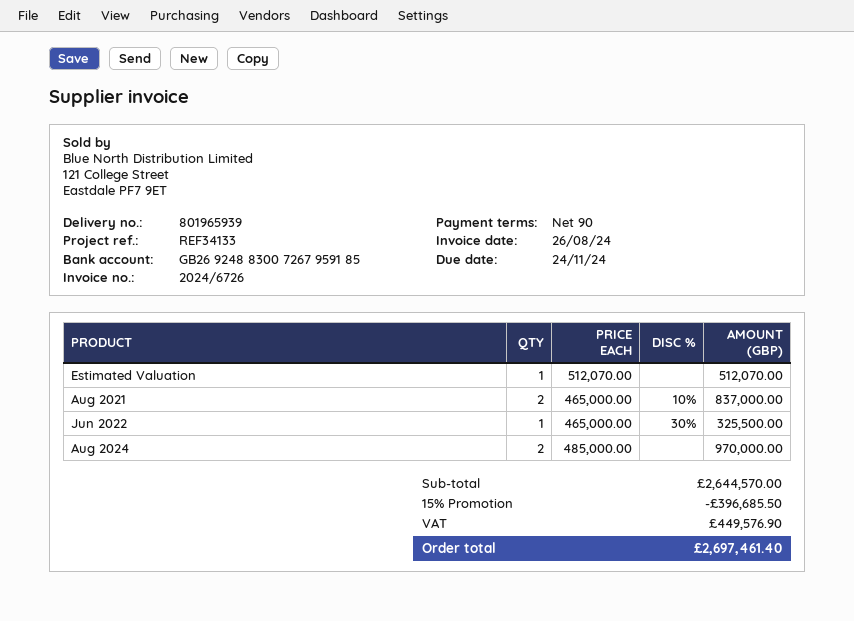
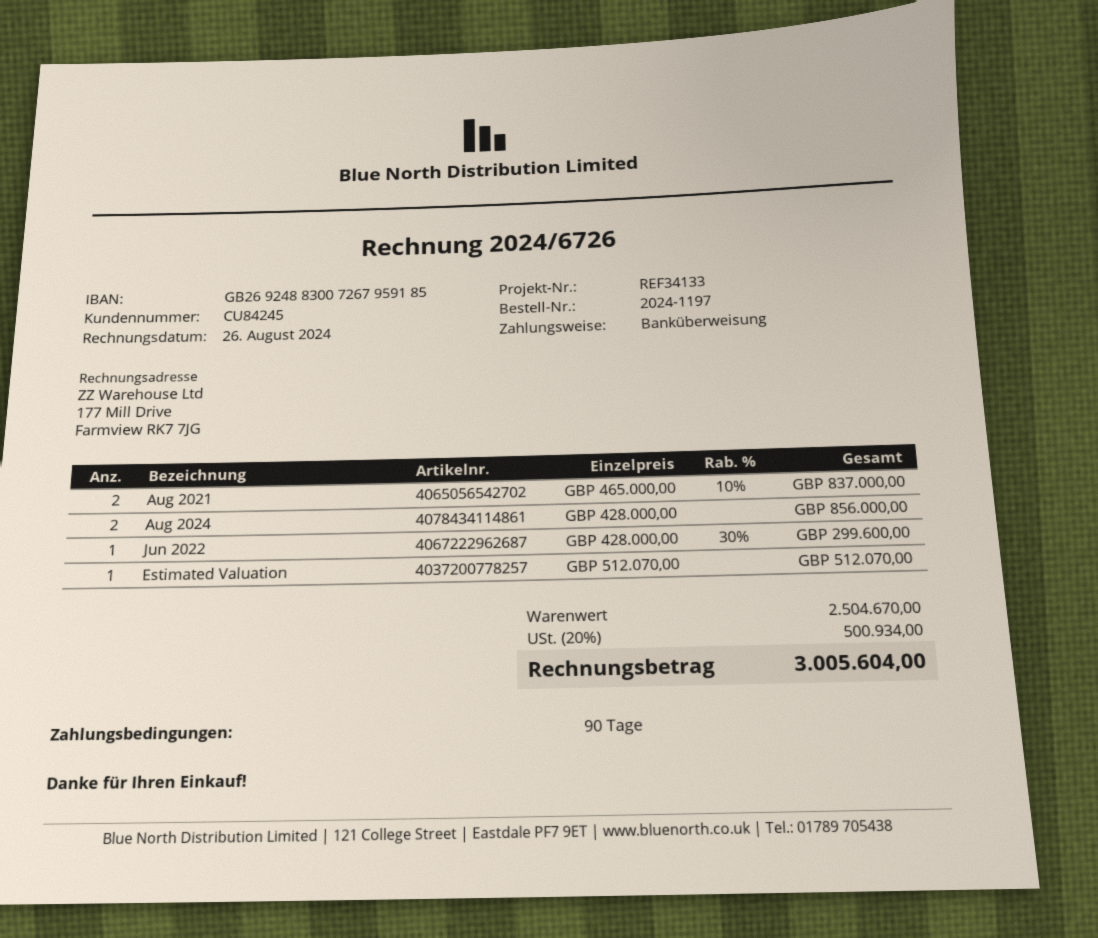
Jun 2022: 1 x 465000.00 - 30% = 325500.00 -> 1 x 428000.00 - 30% = 299600.00
Aug 2024: 2 x 485000.00 = 970000.00 -> 2 x 428000.00 = 856000.00
subtotal: 2644570.00 -> 2504670.00
discount: 15% = 396685.50 -> none
tax: 449576.90 -> 500934.00
total: 2697461.40 -> 3005604.00

